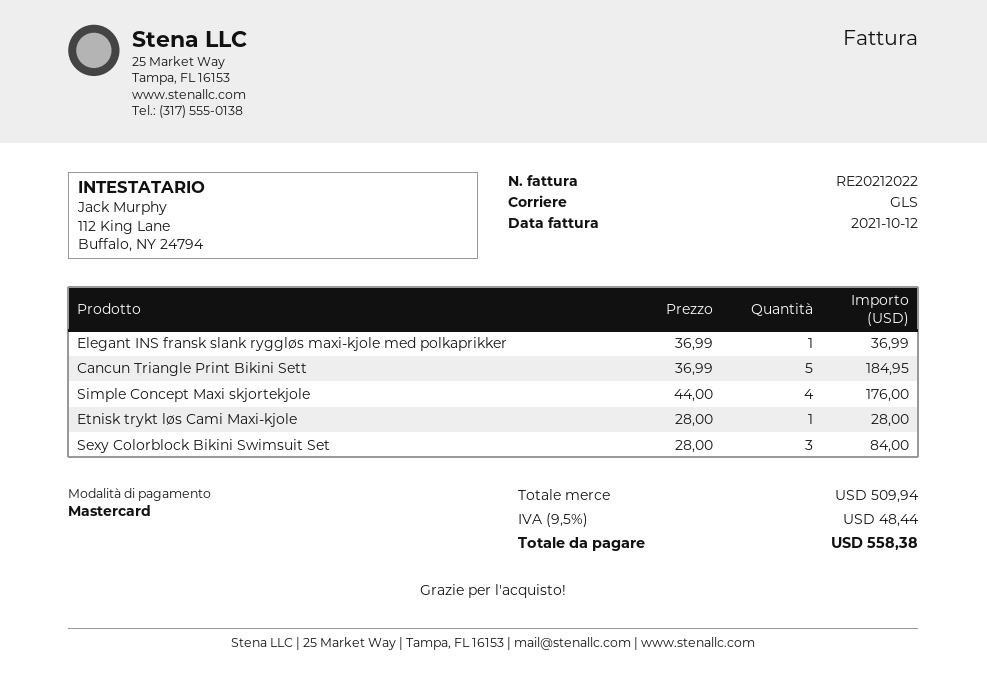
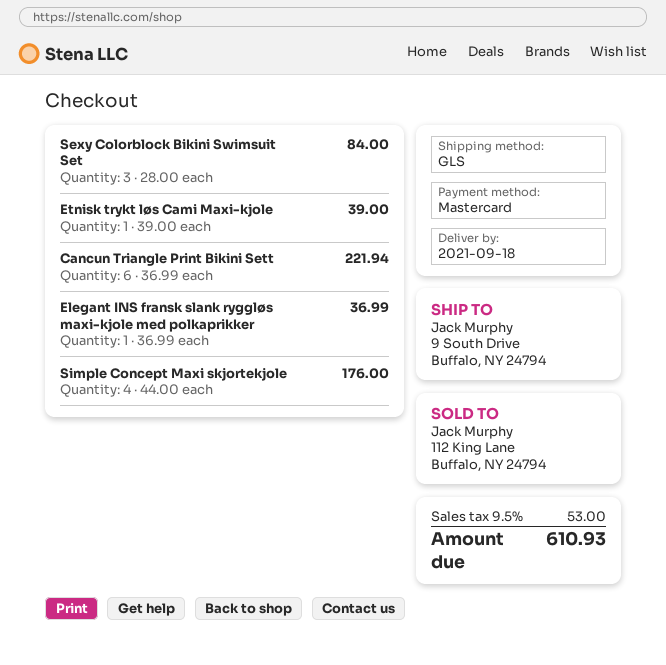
Cancun Triangle Print Bikini Sett: 5 x 36.99 = 184.95 -> 6 x 36.99 = 221.94
Etnisk trykt løs Cami Maxi-kjole: 1 x 28.00 = 28.00 -> 1 x 39.00 = 39.00
tax: 9.5% = 48.44 -> 9.5% = 53.00
total: 558.38 -> 610.93

